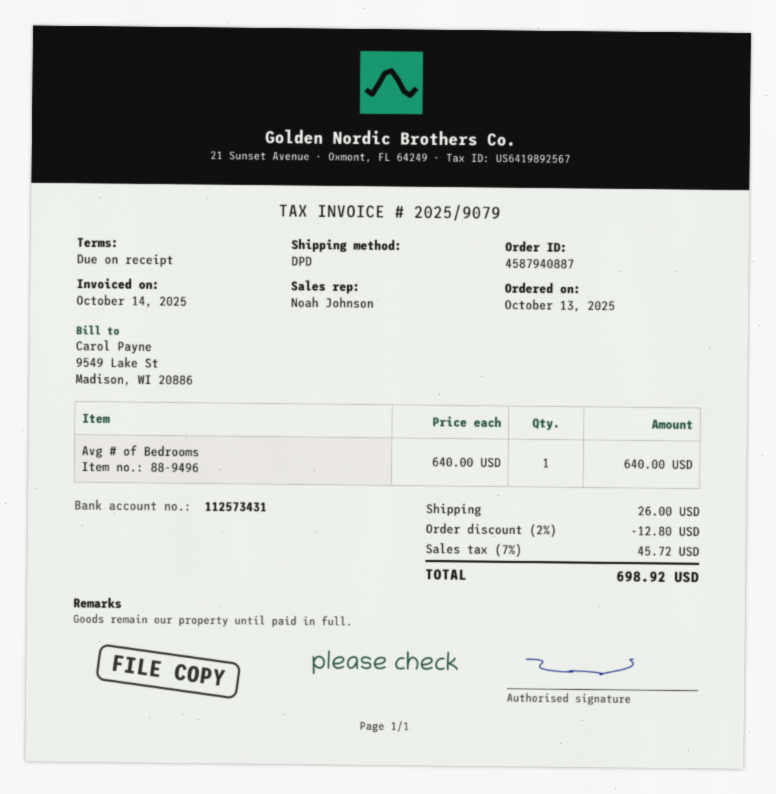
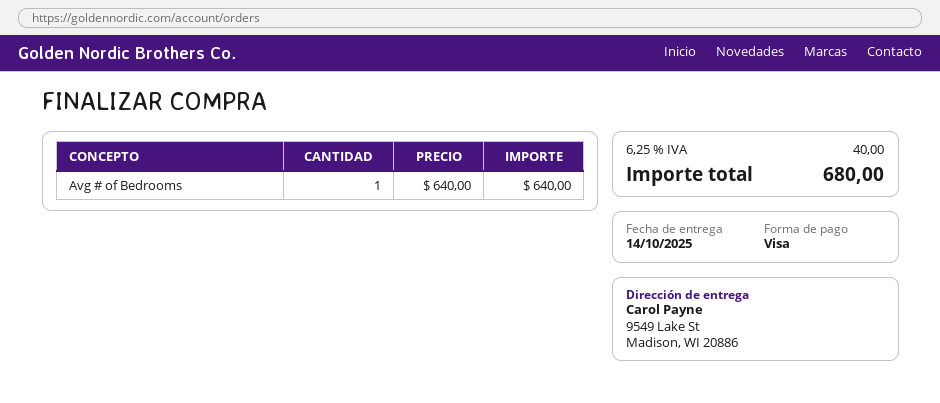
discount: 2% = 12.80 -> none
shipping: 26.00 -> none
tax: 7% = 45.72 -> 6.25% = 40.00
total: 698.92 -> 680.00

